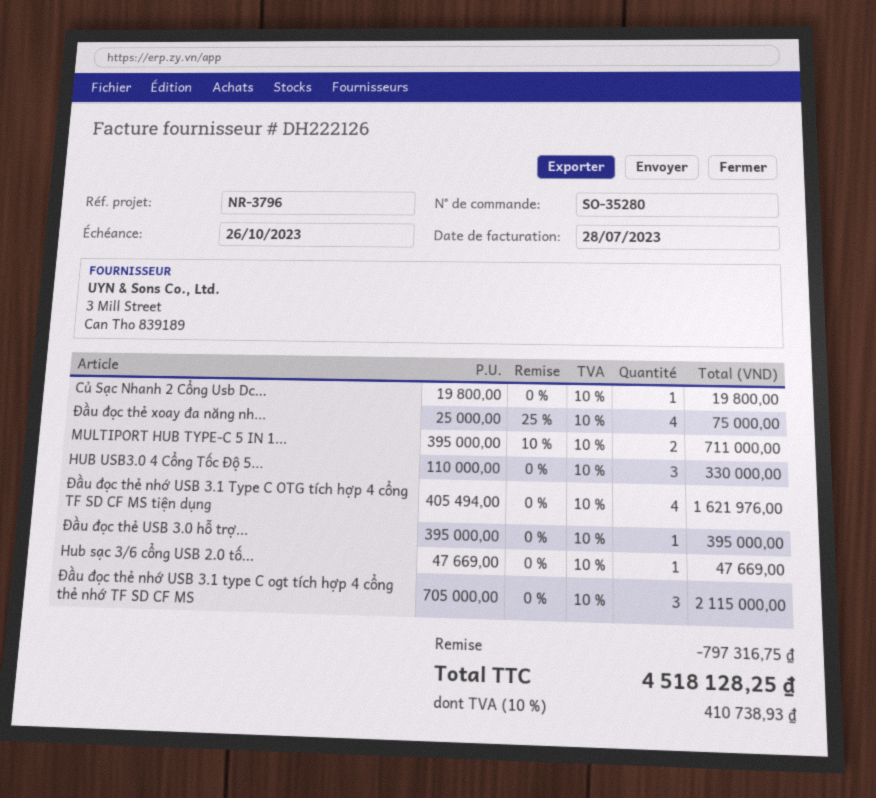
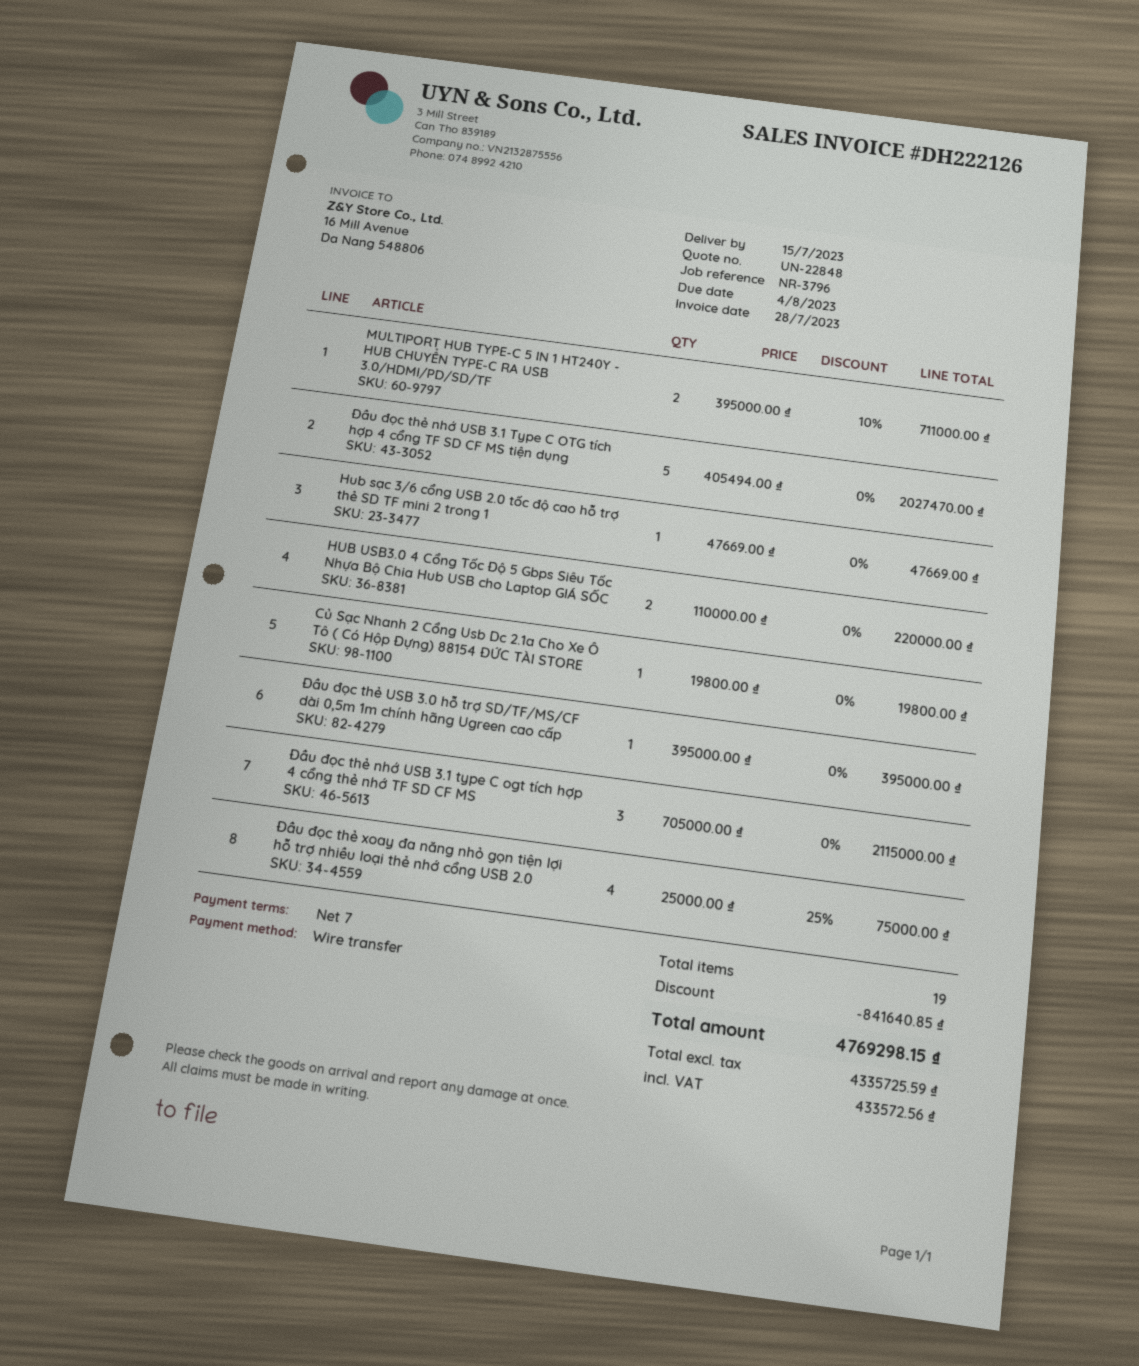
due date: 2023-10-26 -> 2023-08-04
HUB USB3.0 4 Cổng Tốc Độ 5...: 3 x 110000.00 = 330000.00 -> 2 x 110000.00 = 220000.00
Đầu đọc thẻ nhớ USB 3.1 Type C OTG tích hợp 4 cổng TF SD CF MS tiện dụng: 4 x 405494.00 = 1621976.00 -> 5 x 405494.00 = 2027470.00
discount: 797316.75 -> 841640.85
tax: 410738.93 -> 433572.56
total: 4518128.25 -> 4769298.15

